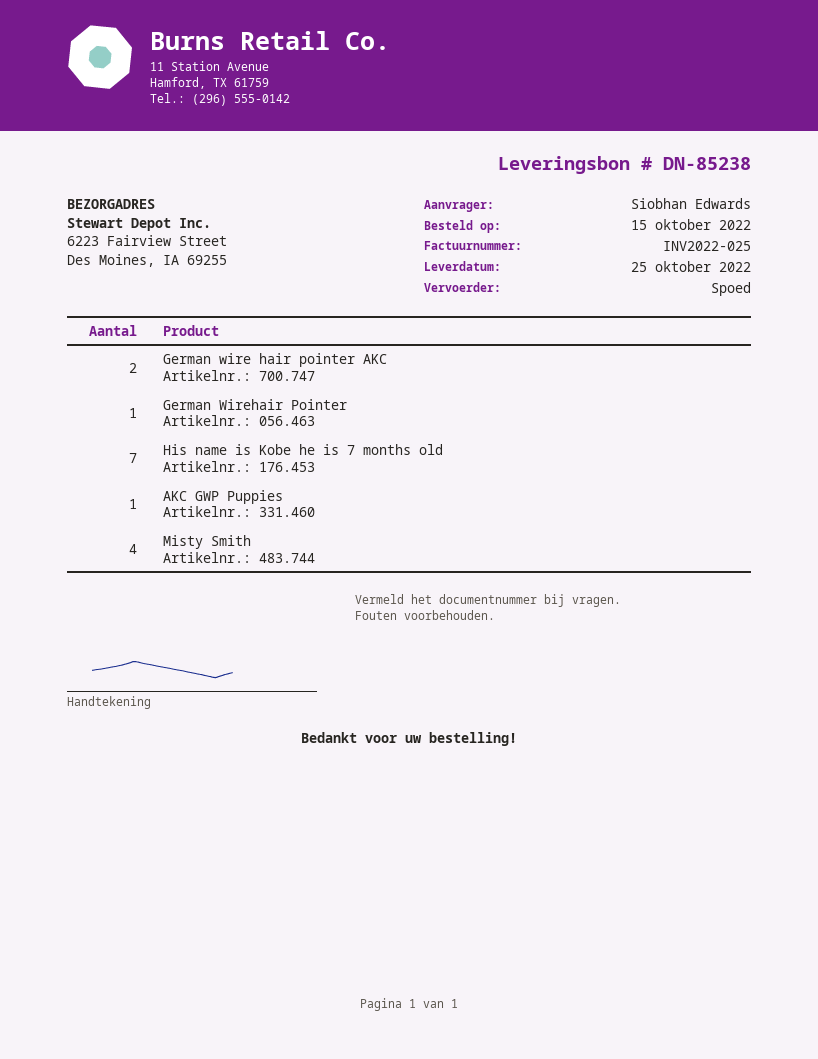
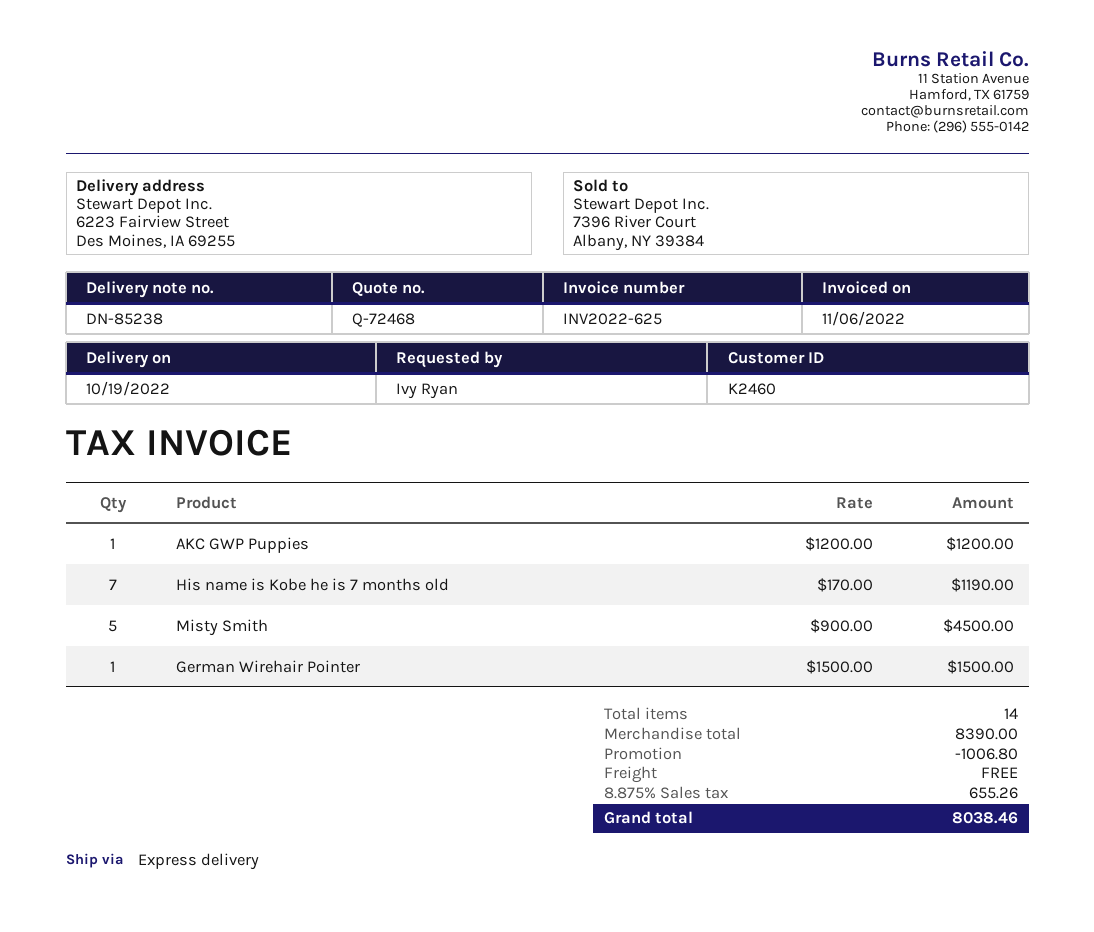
delivery date: 2022-10-25 -> 2022-10-19
invoice number: INV2022-025 -> INV2022-625
ordered by: Siobhan Edwards -> Ivy Ryan
German wire hair pointer AKC: 2 -> none
Misty Smith: 4 -> 5

